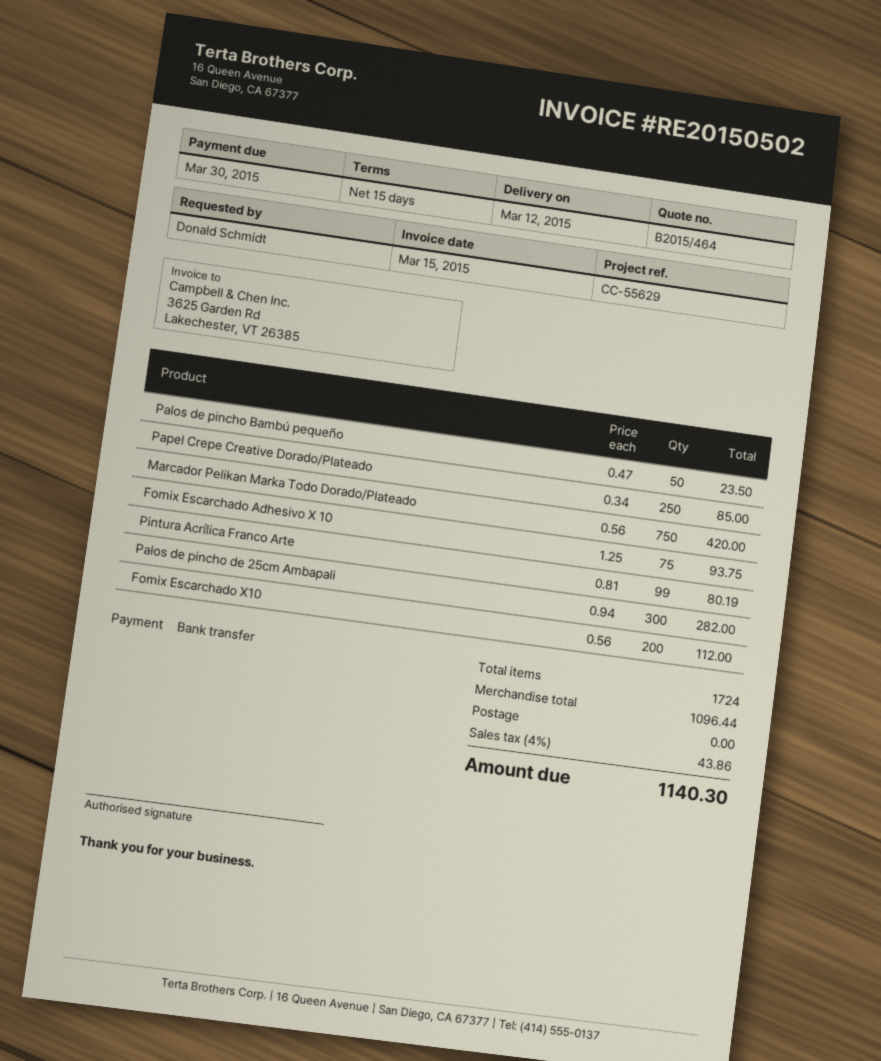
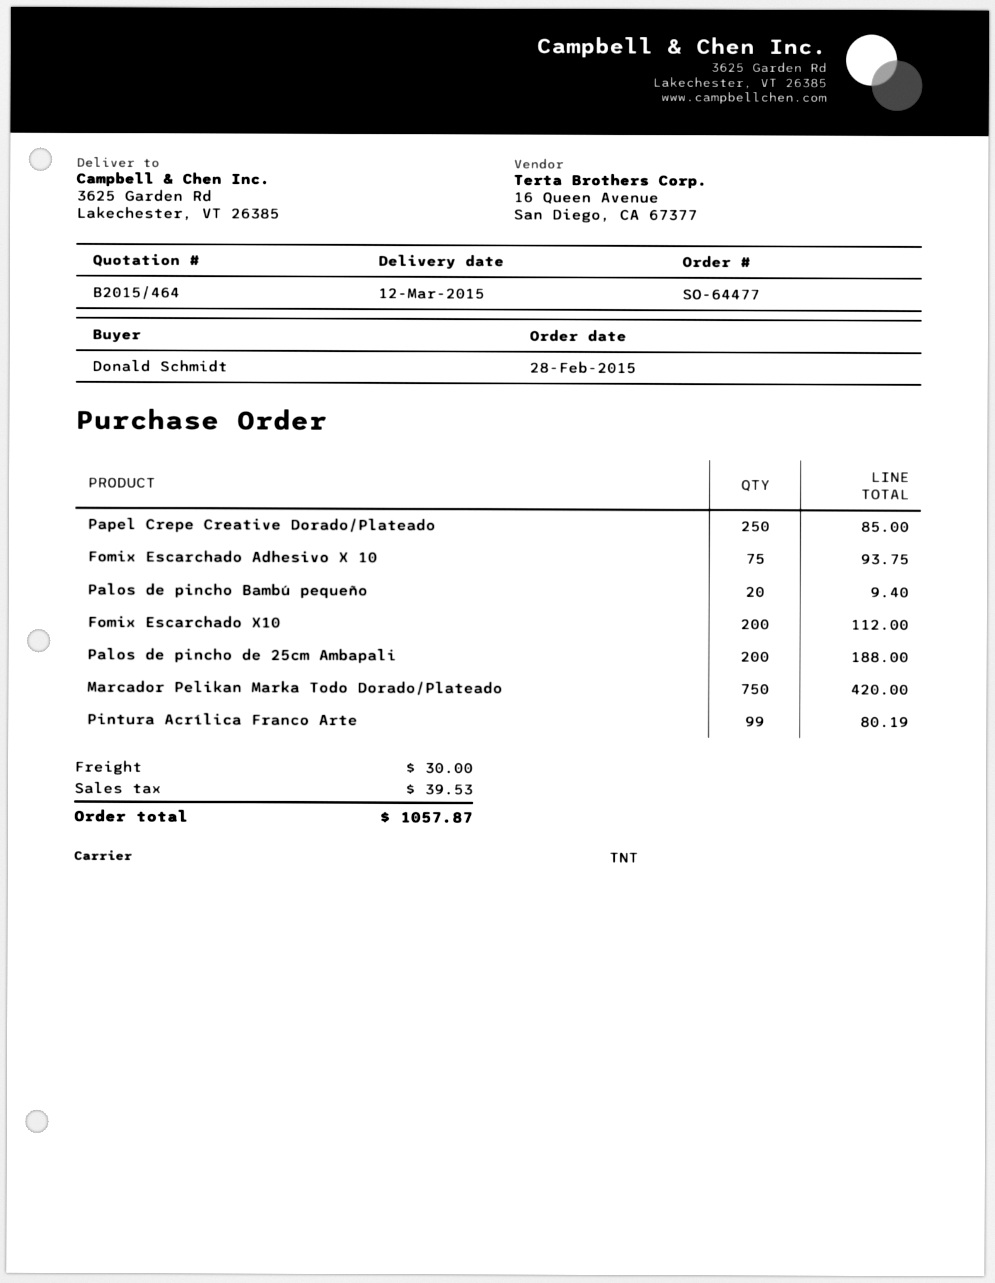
Palos de pincho Bambú pequeño: 50 for 23.50 -> 20 for 9.40
Palos de pincho de 25cm Ambapali: 300 for 282.00 -> 200 for 188.00
shipping: 0.00 -> 30.00
tax: 43.86 -> 39.53
total: 1140.30 -> 1057.87

